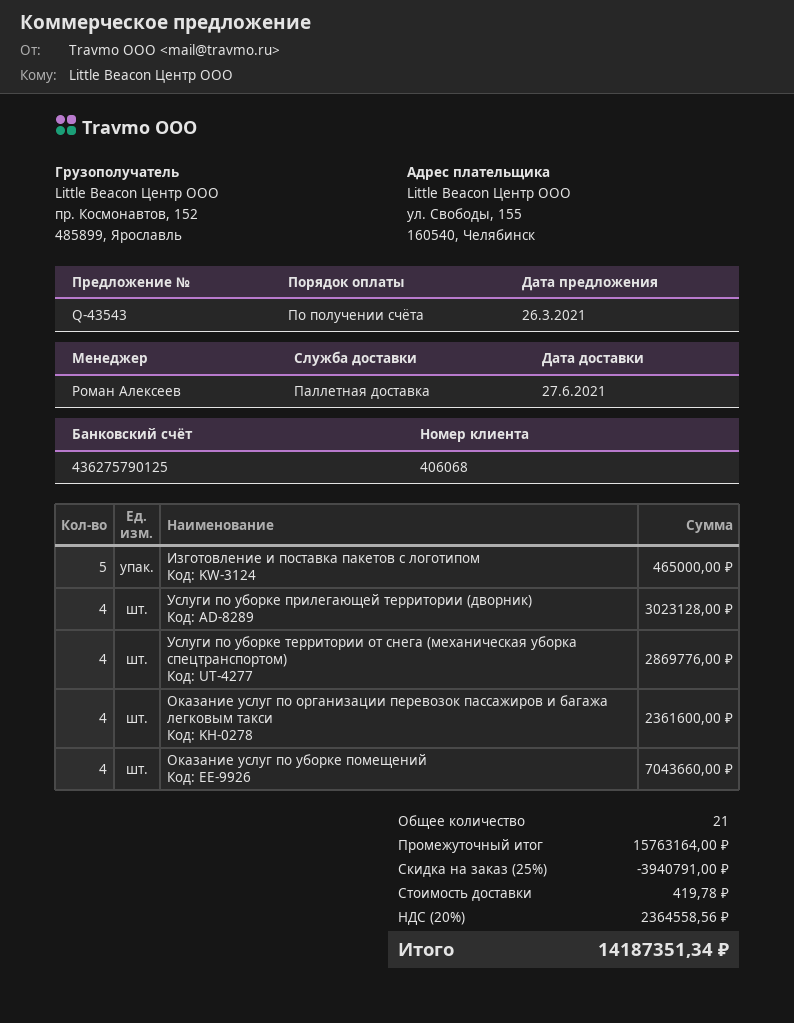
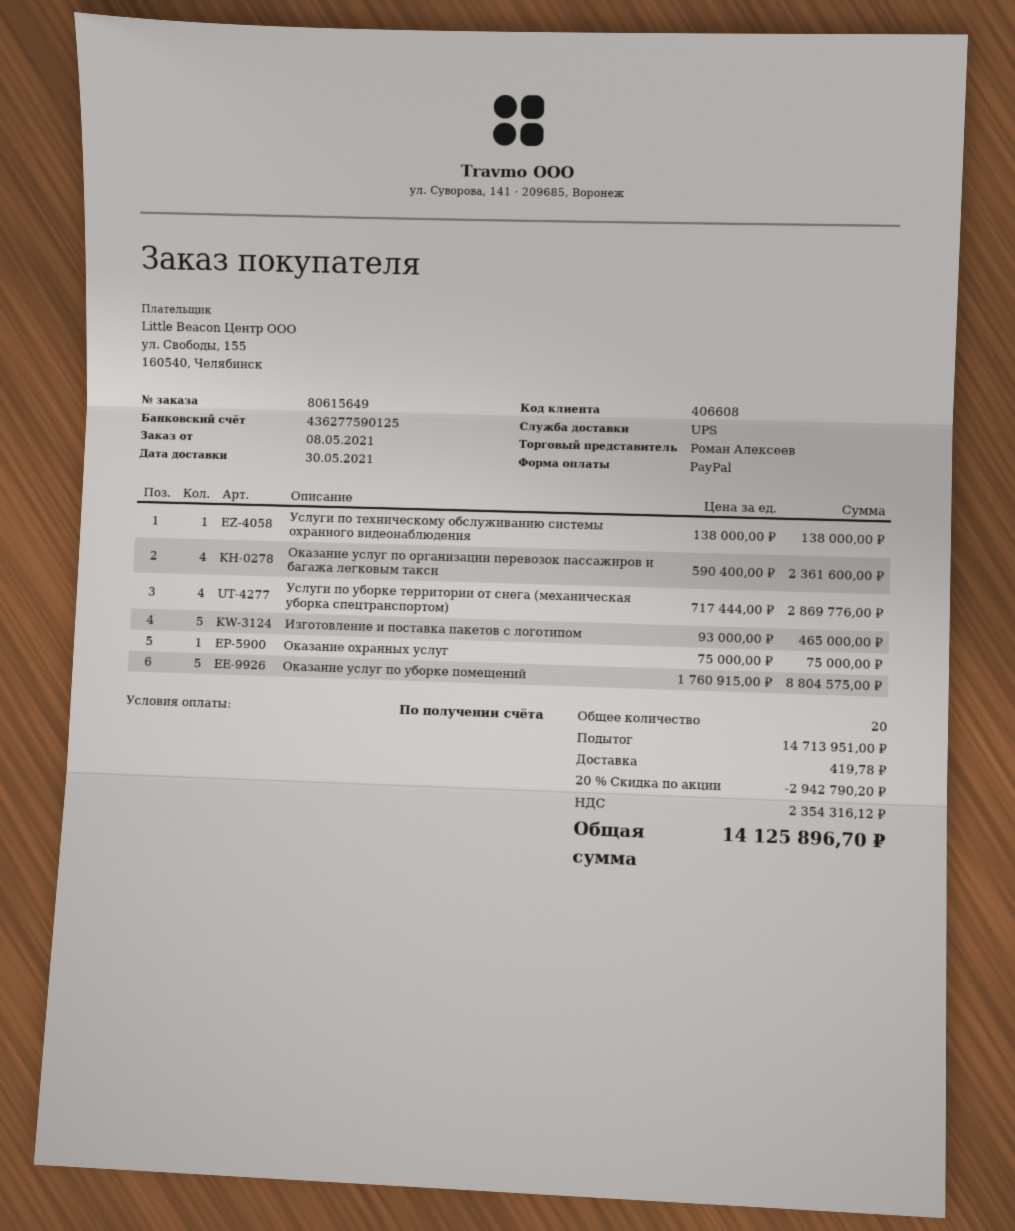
delivery date: 2021-06-27 -> 2021-05-30
customer number: 406068 -> 406608
bank account: 436275790125 -> 436277590125
shipping method: pallet freight -> UPS
Услуги по уборке прилегающей территории (дворник): 4 for 3023128.00 -> none
Оказание услуг по уборке помещений: 4 for 7043660.00 -> 5 for 8804575.00
Услуги по техническому обслуживанию системы охранного видеонаблюдения: none -> 1 for 138000.00
Оказание охранных услуг: none -> 1 for 75000.00
total quantity: 21 -> 20
subtotal: 15763164.00 -> 14713951.00
discount: 25% = 3940791.00 -> 20% = 2942790.20
tax: 2364558.56 -> 2354316.12
total: 14187351.34 -> 14125896.70

